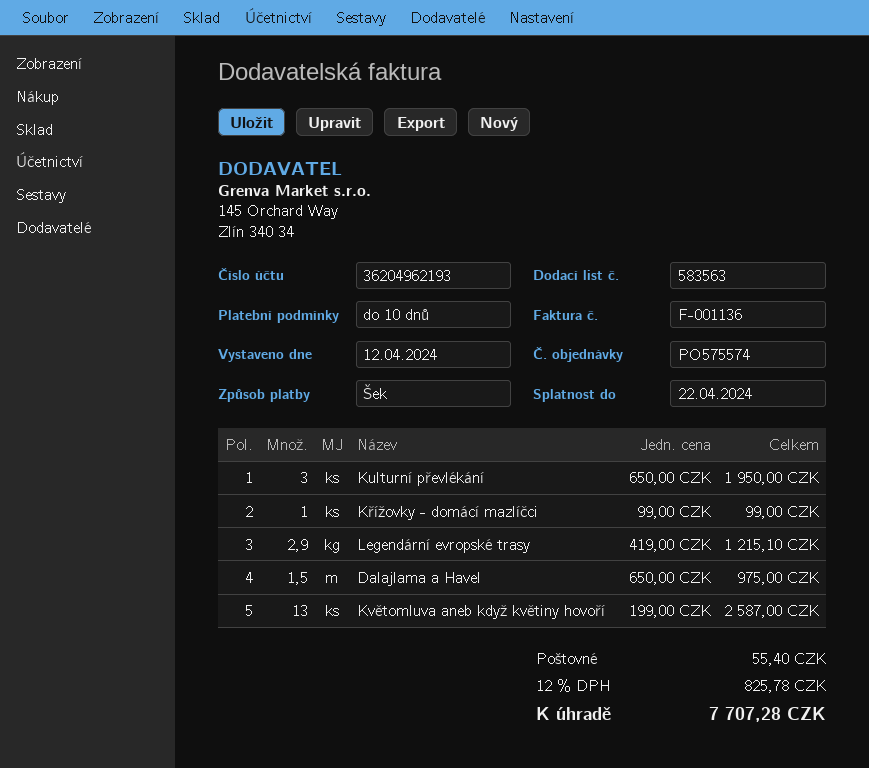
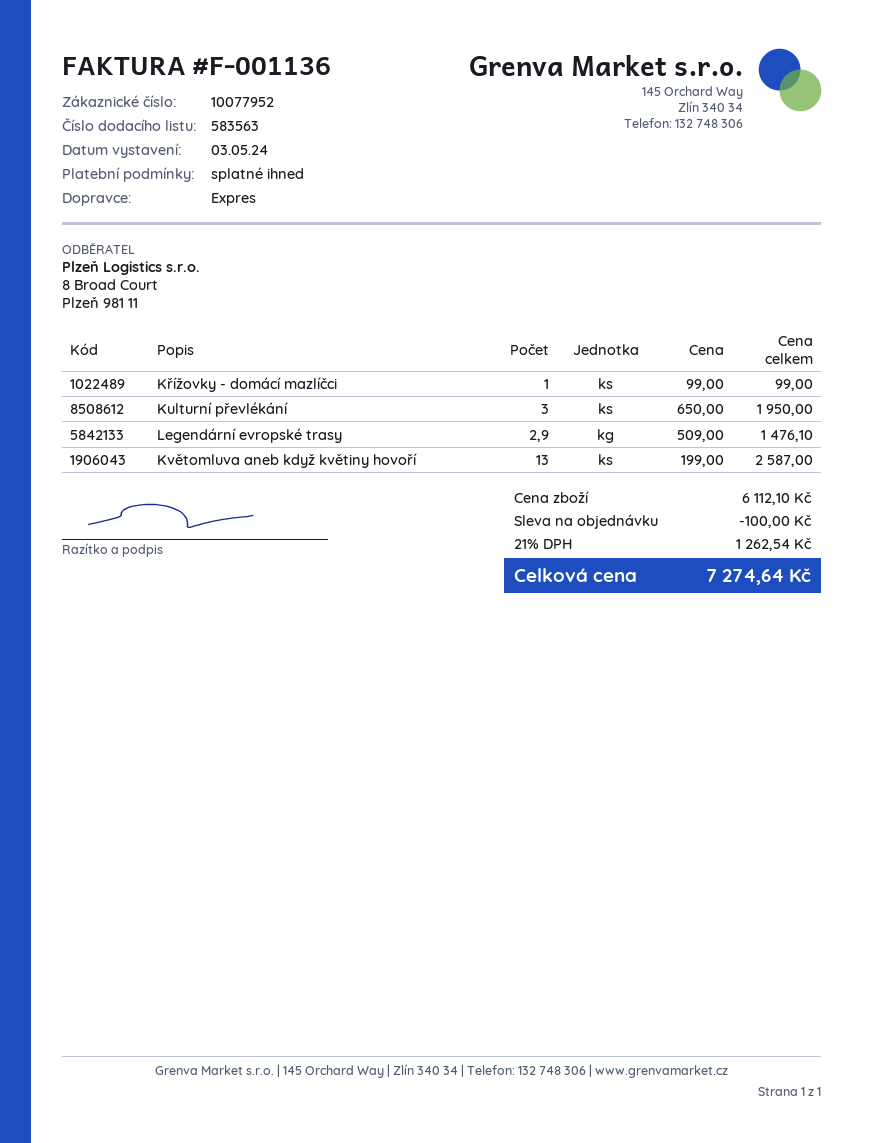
invoice date: 2024-04-12 -> 2024-05-03
payment terms: 10 days -> on receipt
Legendární evropské trasy: 2.9 x 419.00 = 1215.10 -> 2.9 x 509.00 = 1476.10
Dalajlama a Havel: 1.5 x 650.00 = 975.00 -> none
discount: none -> 100.00
shipping: 55.40 -> none
tax: 12% = 825.78 -> 21% = 1262.54
total: 7707.28 -> 7274.64

